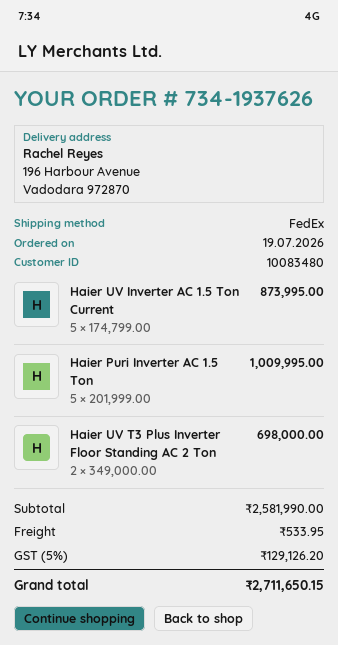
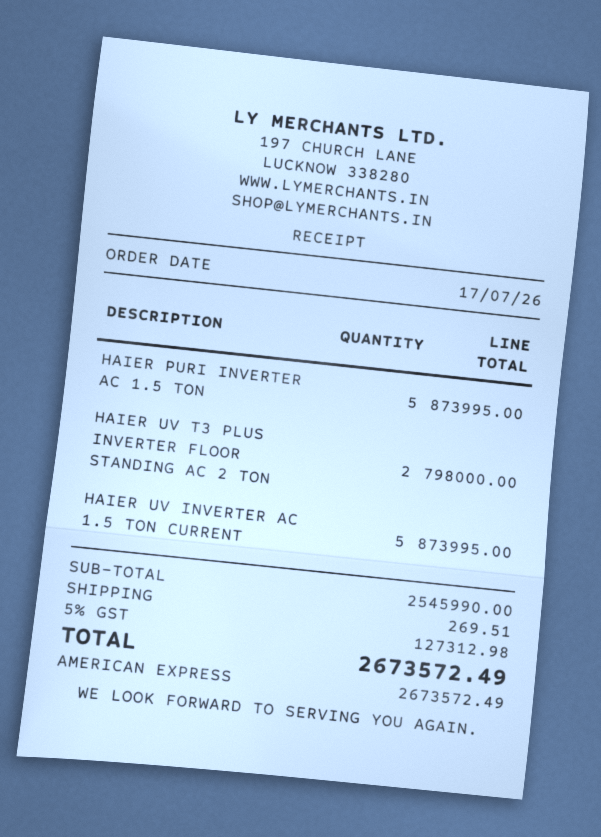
order date: 2026-07-19 -> 2026-07-17
Haier Puri Inverter AC 1.5 Ton: 5 for 1009995.00 -> 5 for 873995.00
Haier UV T3 Plus Inverter Floor Standing AC 2 Ton: 2 for 698000.00 -> 2 for 798000.00
subtotal: 2581990.00 -> 2545990.00
shipping: 533.95 -> 269.51
tax: 5% = 129126.20 -> 5% = 127312.98
total: 2711650.15 -> 2673572.49

